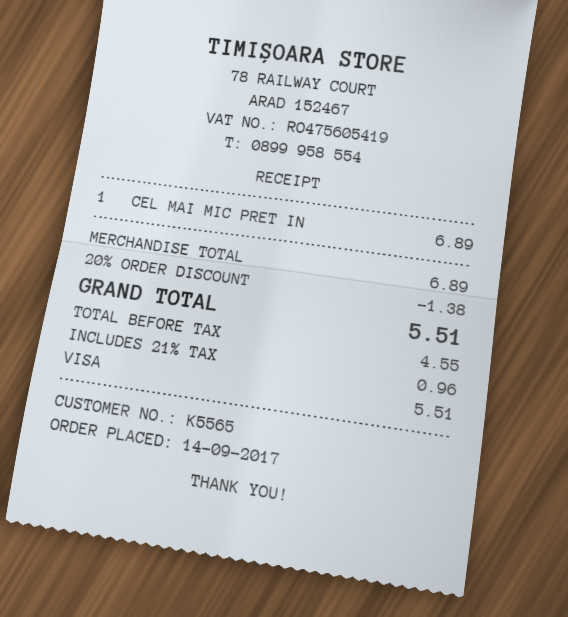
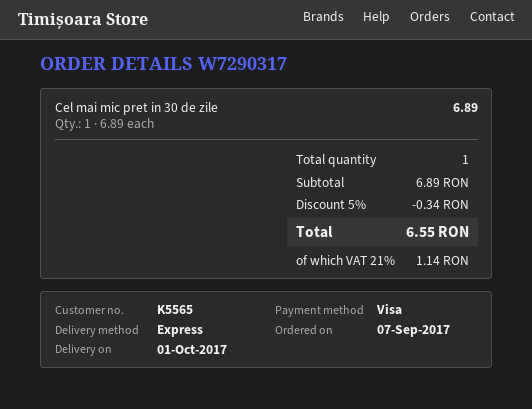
order date: 2017-09-14 -> 2017-09-07
discount: 20% = 1.38 -> 5% = 0.34
tax: 21% = 0.96 -> 21% = 1.14
total: 5.51 -> 6.55

